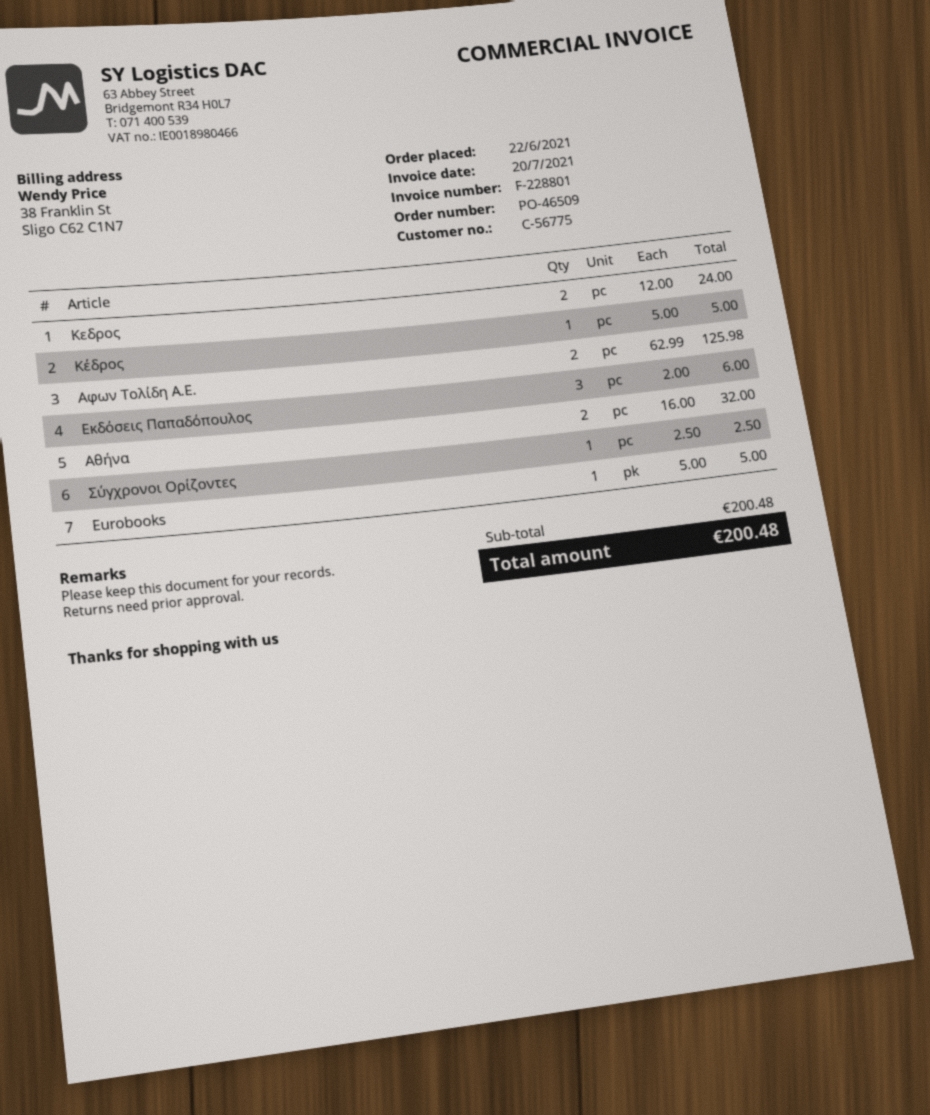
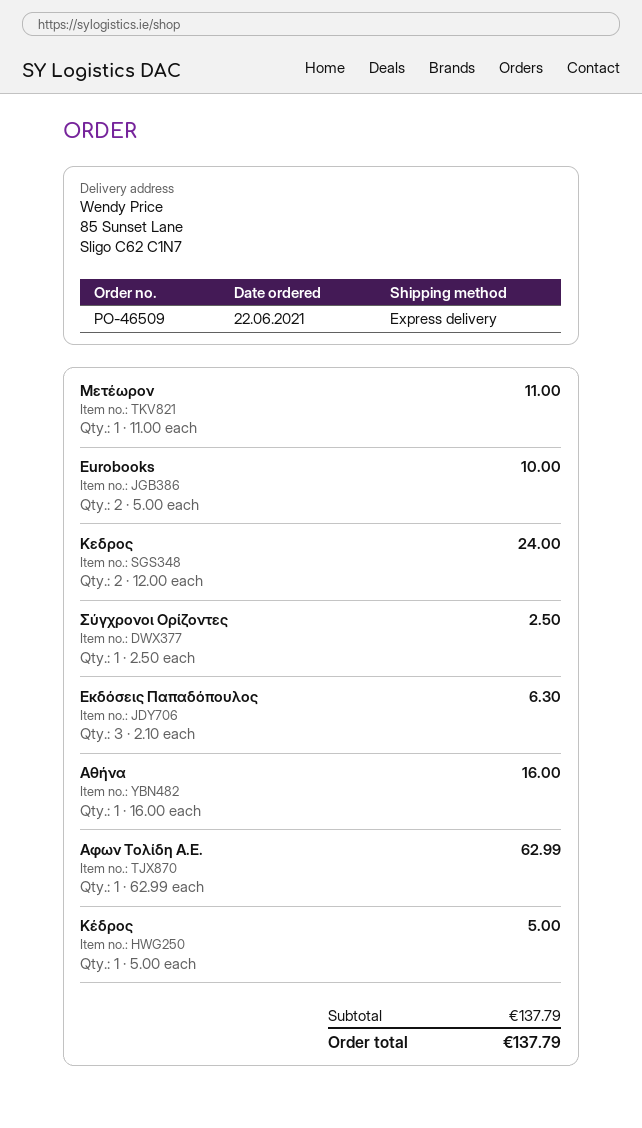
Αφων Τολίδη Α.Ε.: 2 x 62.99 = 125.98 -> 1 x 62.99 = 62.99
Εκδόσεις Παπαδόπουλος: 3 x 2.00 = 6.00 -> 3 x 2.10 = 6.30
Αθήνα: 2 x 16.00 = 32.00 -> 1 x 16.00 = 16.00
Eurobooks: 1 x 5.00 = 5.00 -> 2 x 5.00 = 10.00
Μετέωρον: none -> 1 x 11.00 = 11.00
subtotal: 200.48 -> 137.79
total: 200.48 -> 137.79

